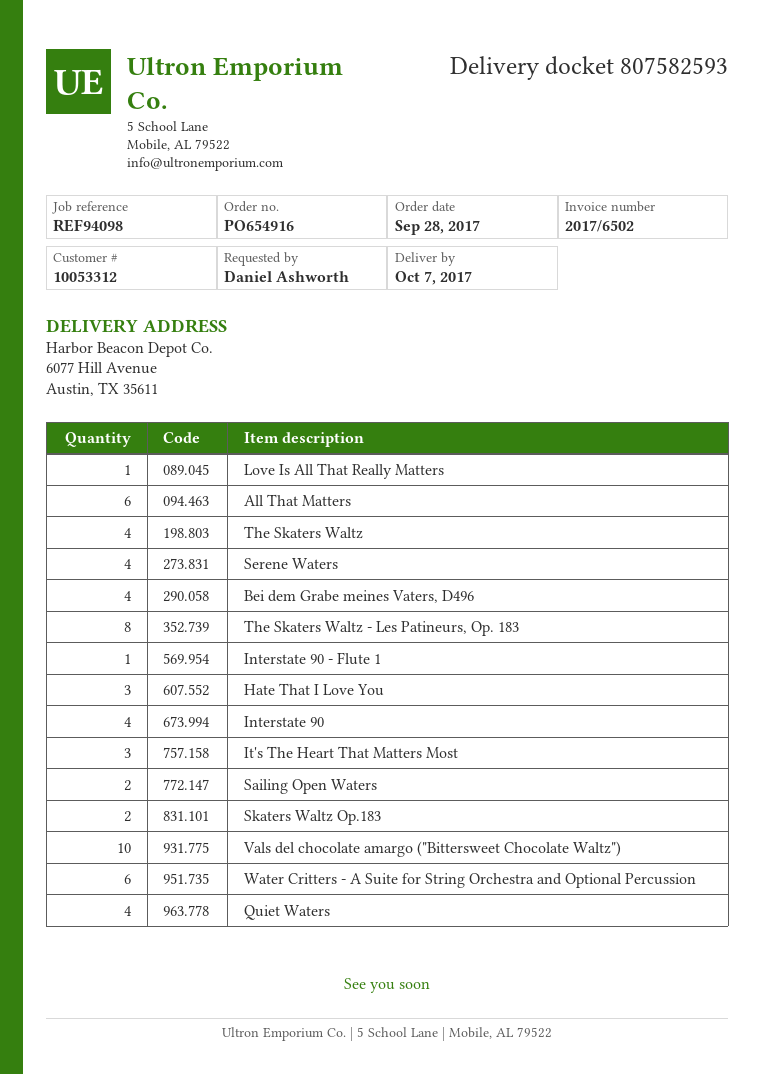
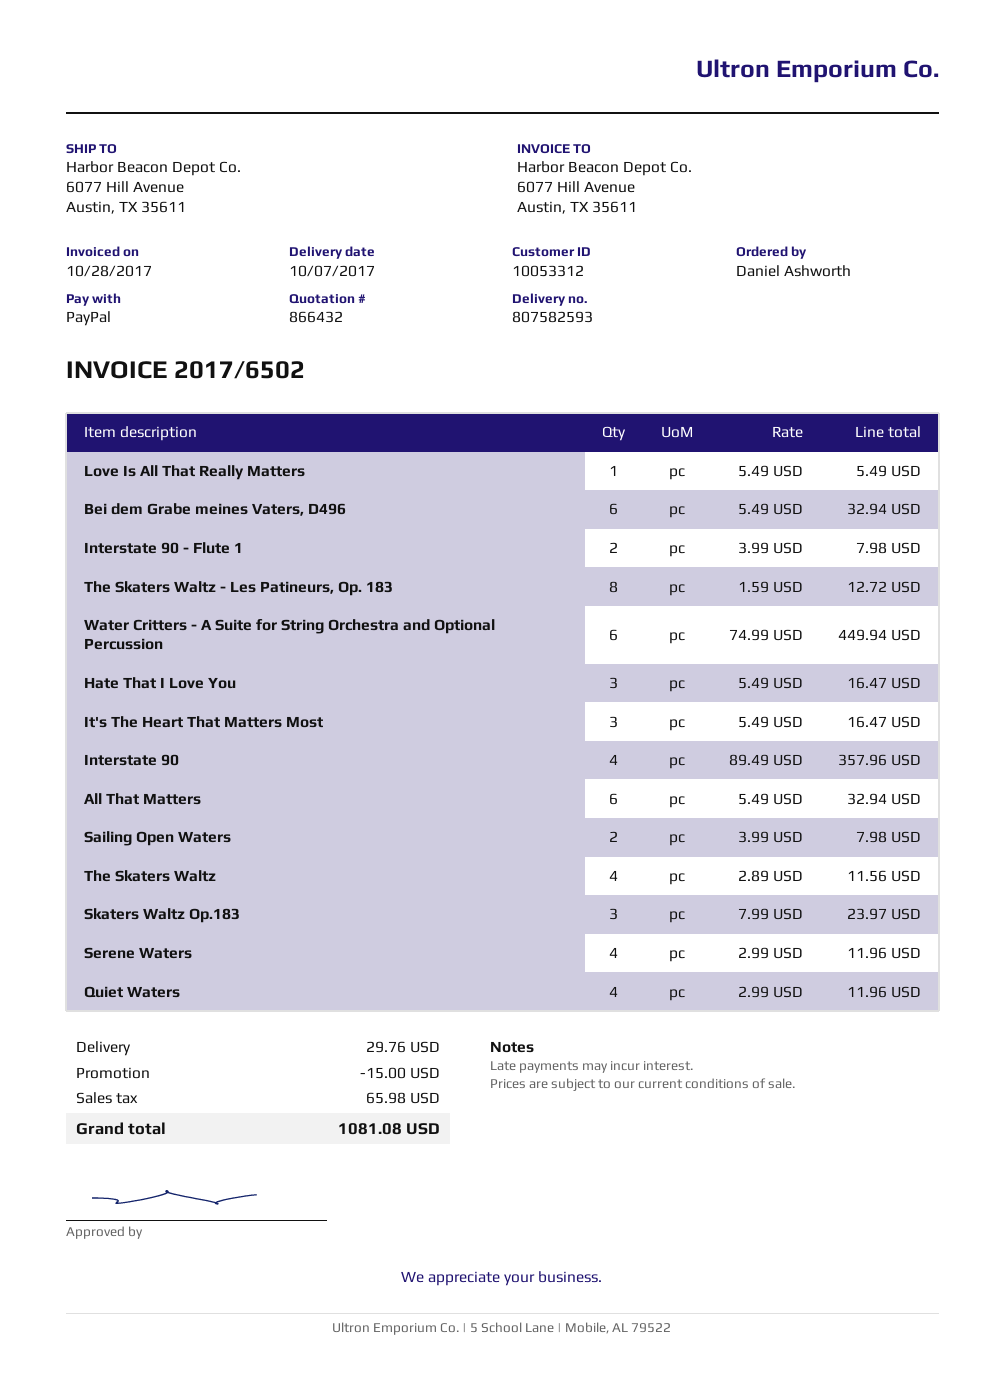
Bei dem Grabe meines Vaters, D496: 4 -> 6
Interstate 90 - Flute 1: 1 -> 2
Skaters Waltz Op.183: 2 -> 3
Vals del chocolate amargo ("Bittersweet Chocolate Waltz"): 10 -> none

